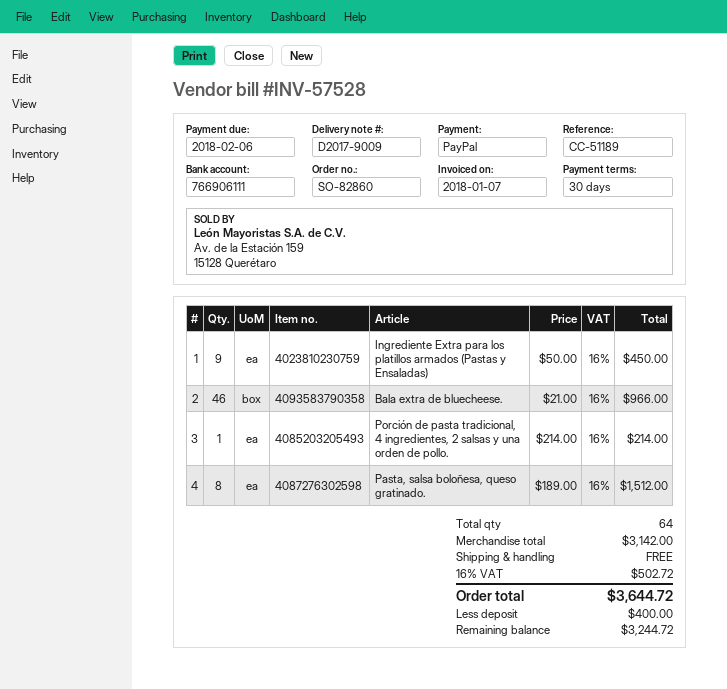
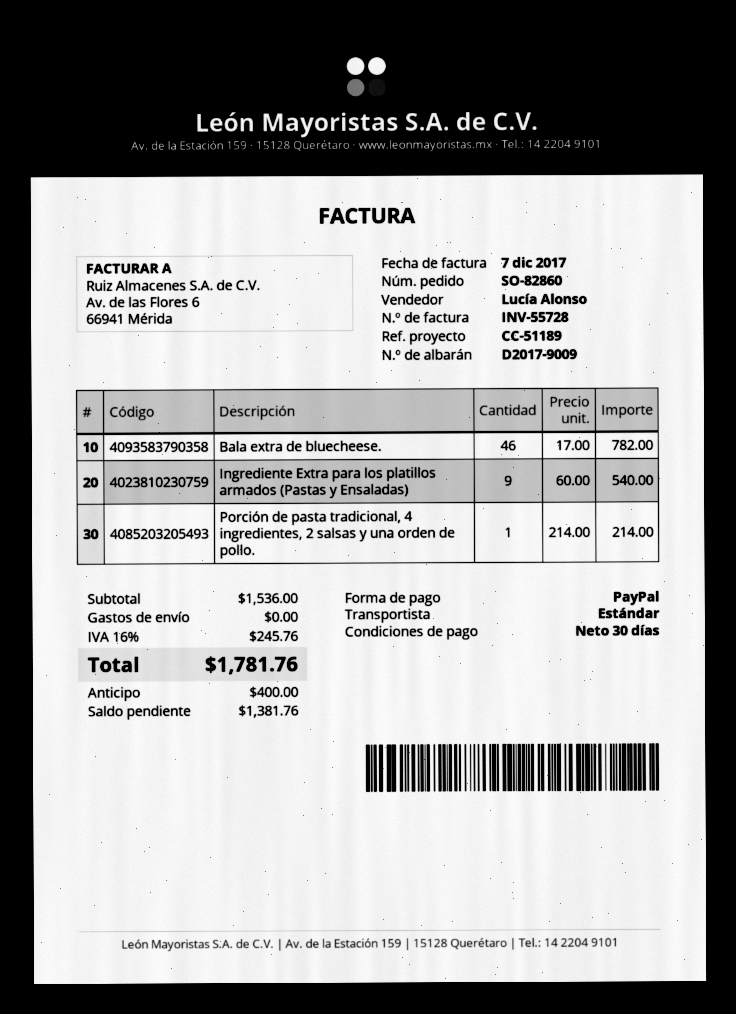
invoice number: INV-57528 -> INV-55728
invoice date: 2018-01-07 -> 2017-12-07
Ingrediente Extra para los platillos armados (Pastas y Ensaladas): 9 x 50.00 = 450.00 -> 9 x 60.00 = 540.00
Bala extra de bluecheese.: 46 x 21.00 = 966.00 -> 46 x 17.00 = 782.00
Pasta, salsa boloñesa, queso gratinado.: 8 x 189.00 = 1512.00 -> none
subtotal: 3142.00 -> 1536.00
tax: 16% = 502.72 -> 16% = 245.76
total: 3644.72 -> 1781.76
balance: 3244.72 -> 1381.76

